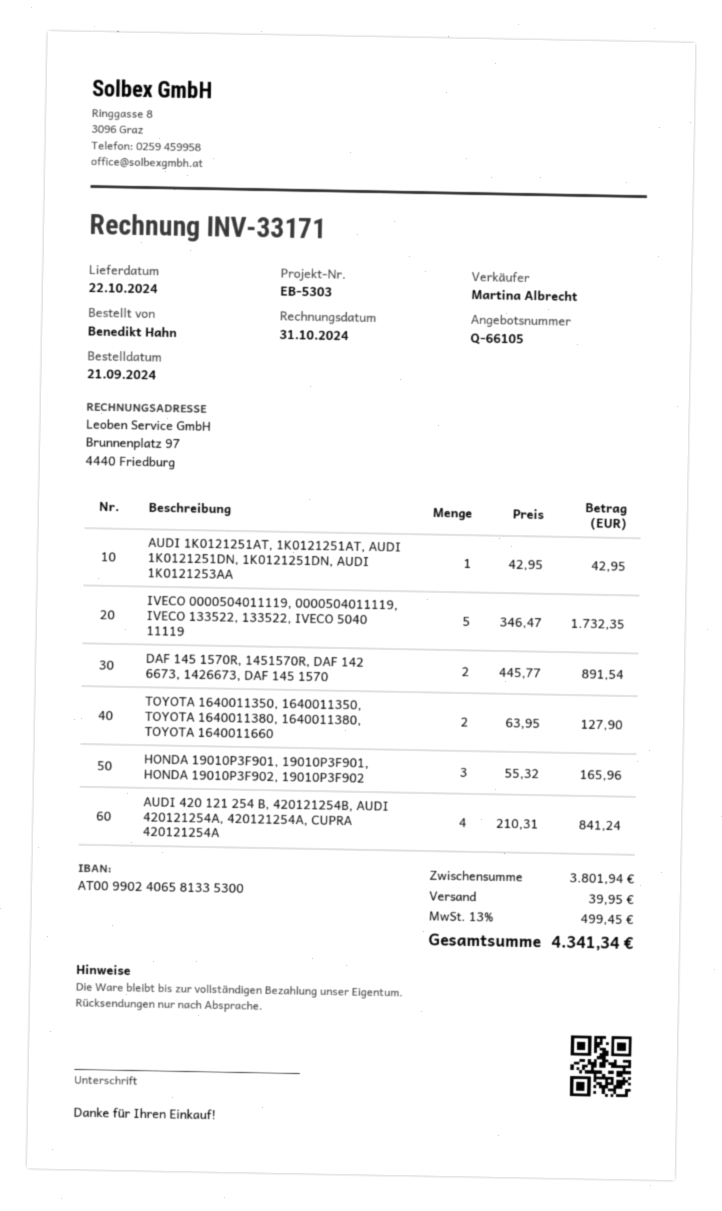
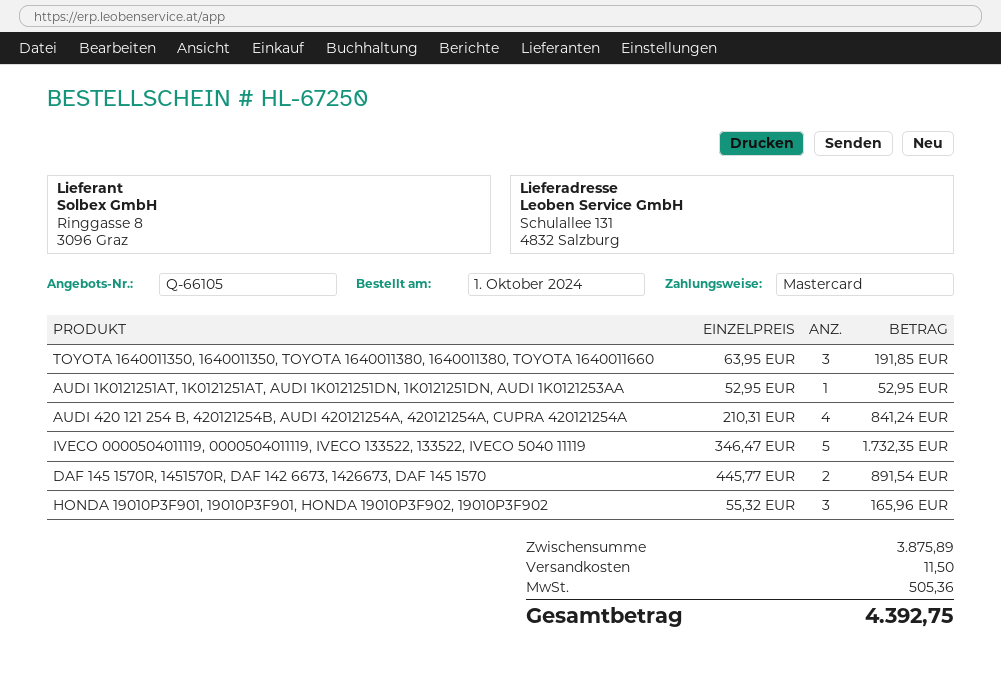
order date: 2024-09-21 -> 2024-10-01
AUDI 1K0121251AT, 1K0121251AT, AUDI 1K0121251DN, 1K0121251DN, AUDI 1K0121253AA: 1 x 42.95 = 42.95 -> 1 x 52.95 = 52.95
TOYOTA 1640011350, 1640011350, TOYOTA 1640011380, 1640011380, TOYOTA 1640011660: 2 x 63.95 = 127.90 -> 3 x 63.95 = 191.85
subtotal: 3801.94 -> 3875.89
shipping: 39.95 -> 11.50
tax: 499.45 -> 505.36
total: 4341.34 -> 4392.75

